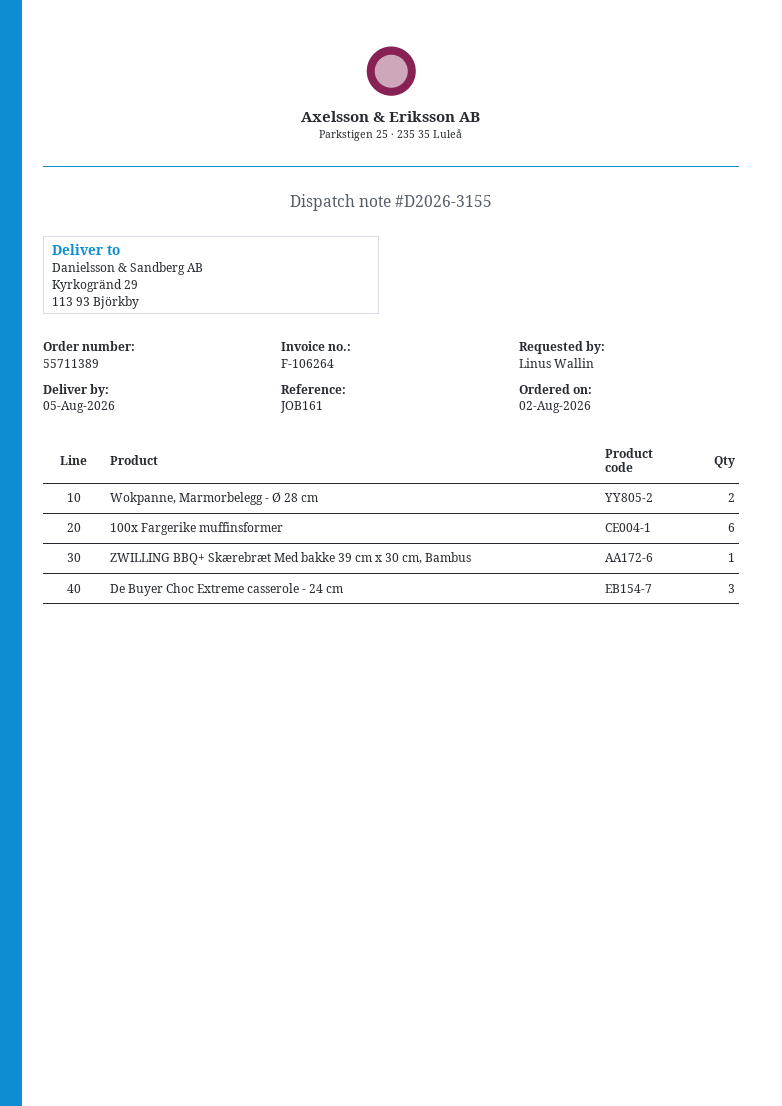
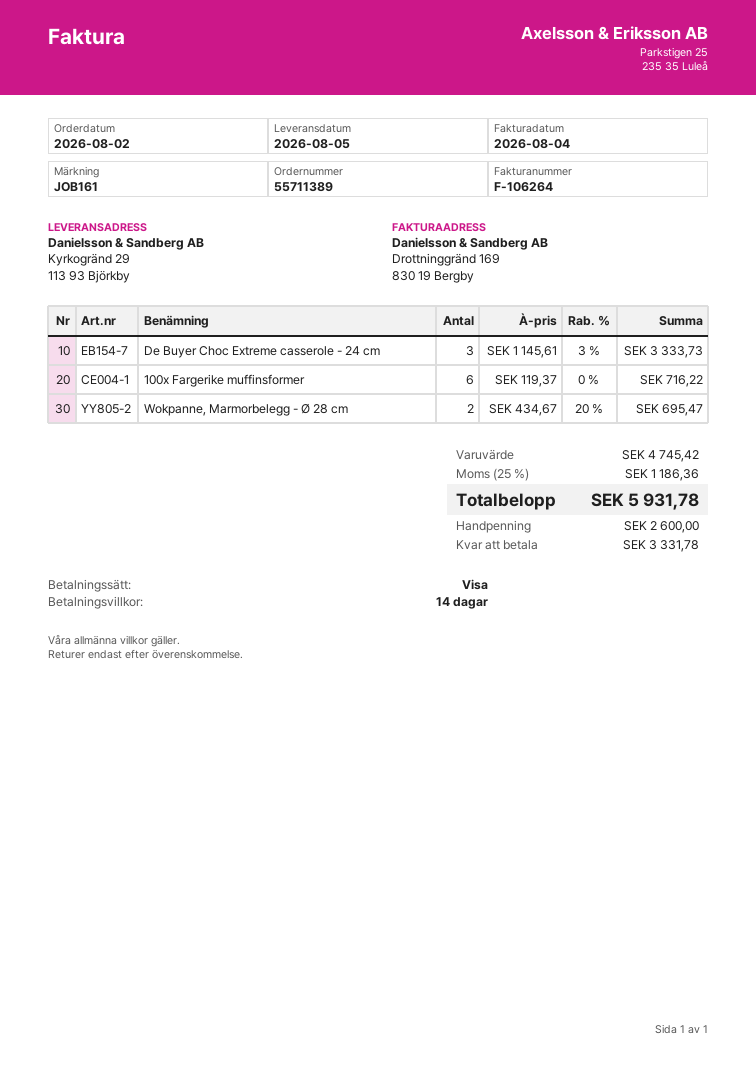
ZWILLING BBQ+ Skærebræt Med bakke 39 cm x 30 cm, Bambus: 1 -> none

